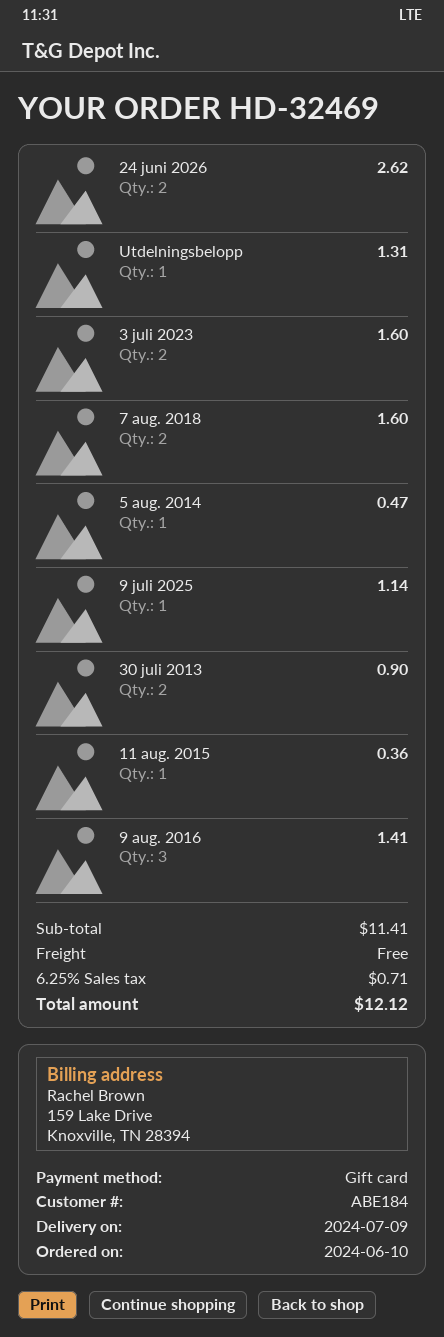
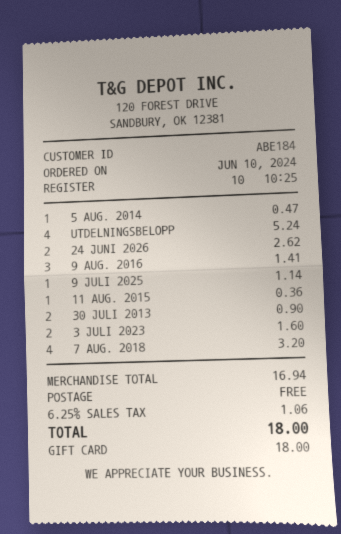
Utdelningsbelopp: 1 for 1.31 -> 4 for 5.24
7 aug. 2018: 2 for 1.60 -> 4 for 3.20
subtotal: 11.41 -> 16.94
tax: 6.25% = 0.71 -> 6.25% = 1.06
total: 12.12 -> 18.00

